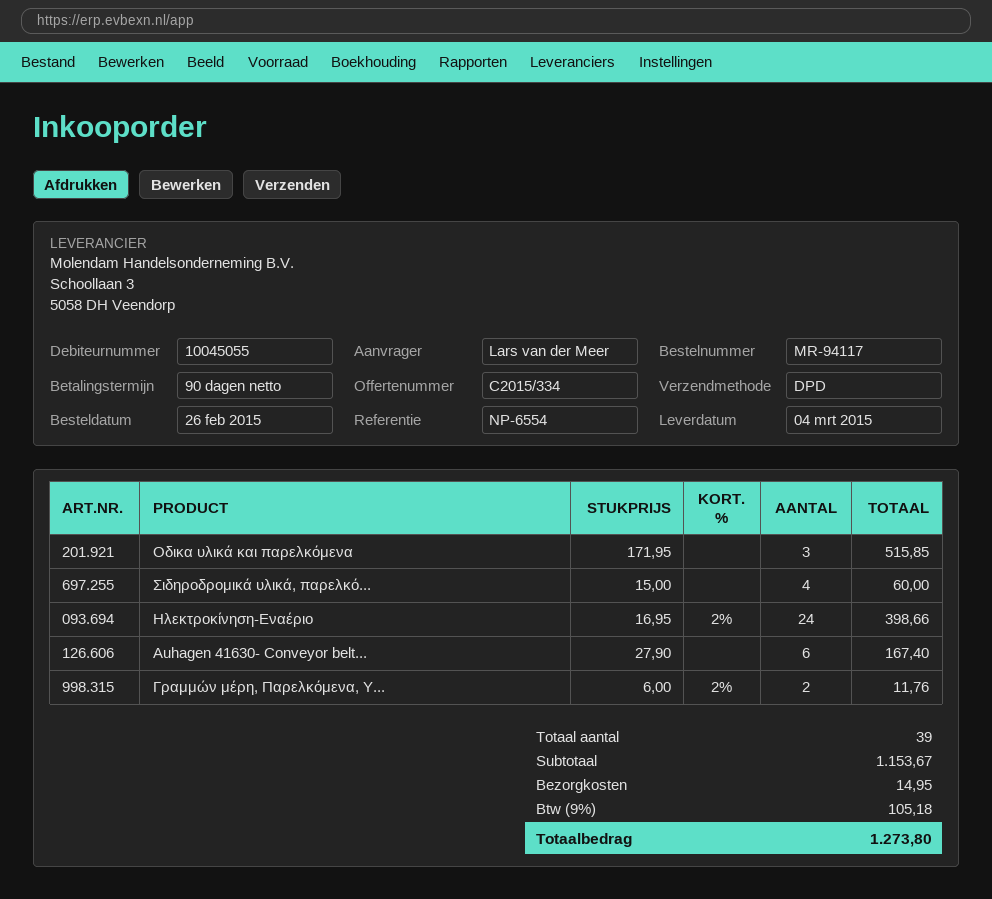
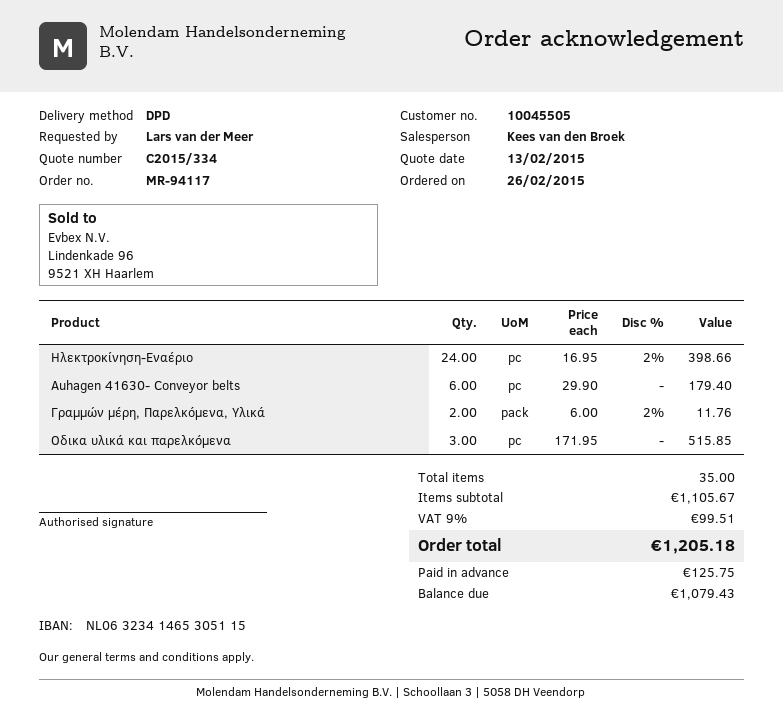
customer number: 10045055 -> 10045505
Σιδηροδρομικά υλικά, παρελκό...: 4 x 15.00 = 60.00 -> none
Auhagen 41630- Conveyor belt...: 6 x 27.90 = 167.40 -> 6 x 29.90 = 179.40
total quantity: 39 -> 35
subtotal: 1153.67 -> 1105.67
shipping: 14.95 -> none
tax: 9% = 105.18 -> 9% = 99.51
total: 1273.80 -> 1205.18

